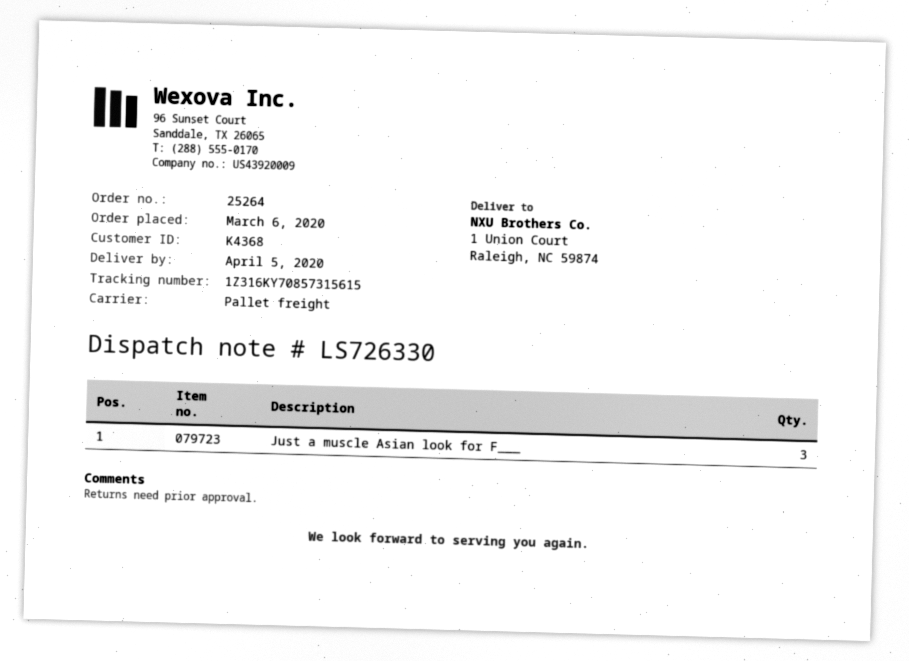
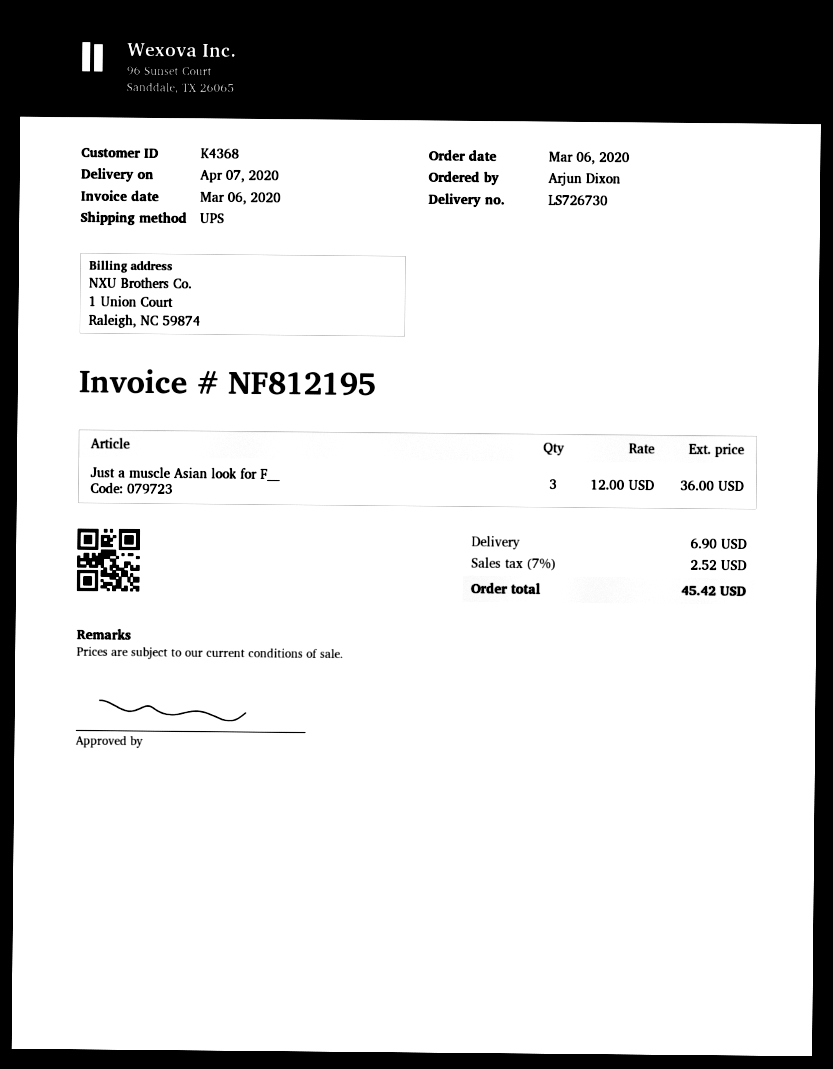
delivery note number: LS726330 -> LS726730
delivery date: 2020-04-05 -> 2020-04-07
shipping method: pallet freight -> UPS

